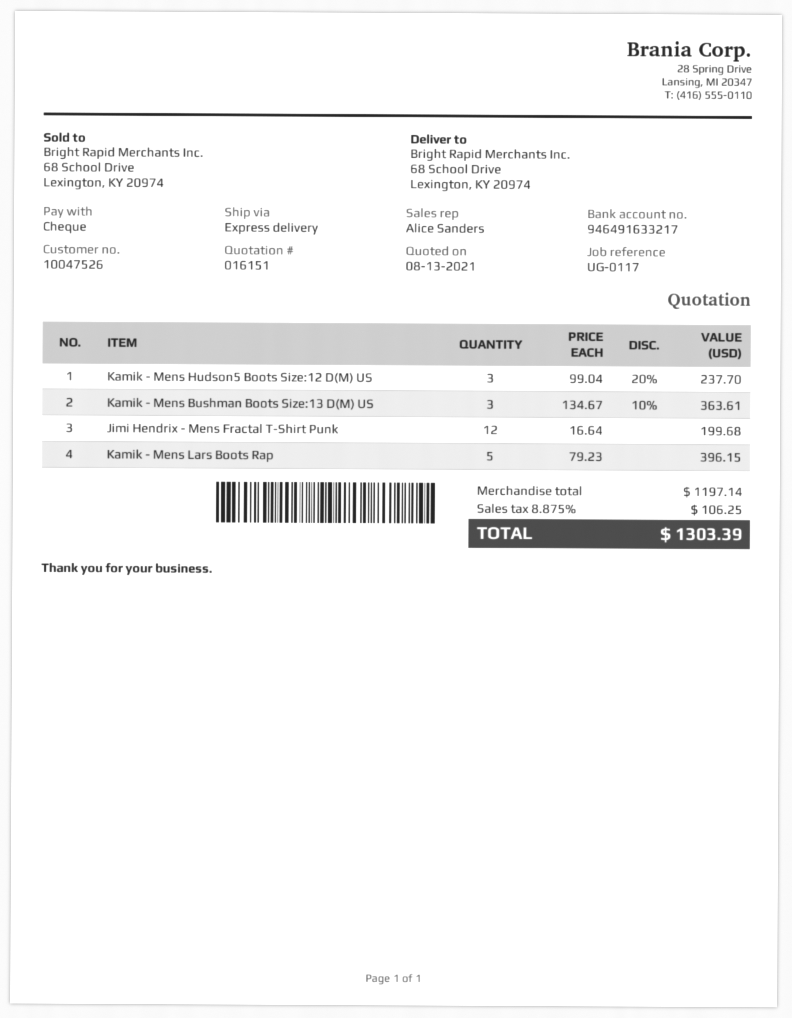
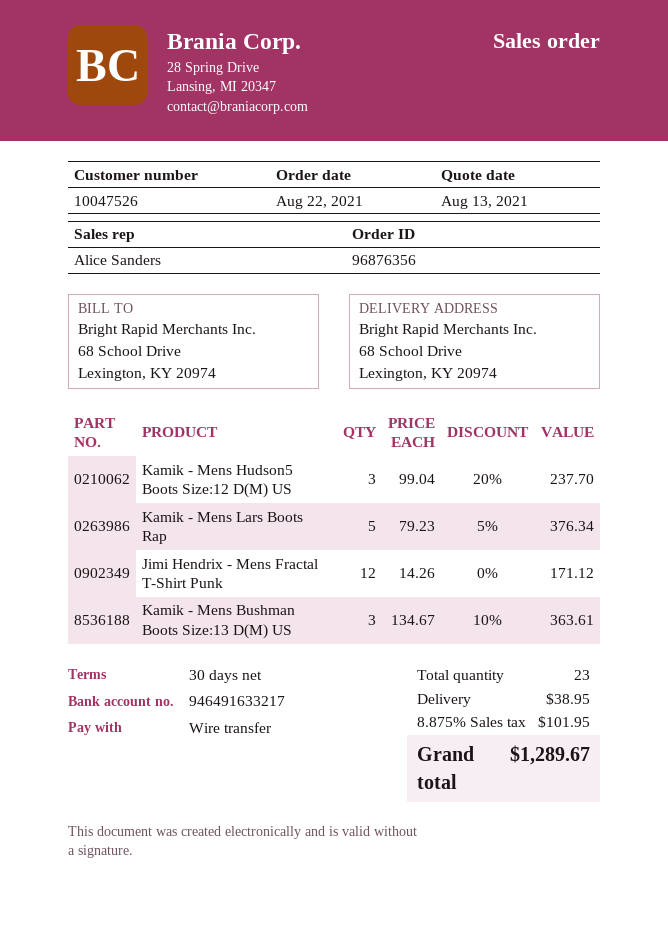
payment method: cheque -> bank transfer
Jimi Hendrix - Mens Fractal T-Shirt Punk: 12 x 16.64 = 199.68 -> 12 x 14.26 = 171.12
Kamik - Mens Lars Boots Rap: 5 x 79.23 = 396.15 -> 5 x 79.23 - 5% = 376.34
shipping: none -> 38.95
tax: 8.875% = 106.25 -> 8.875% = 101.95
total: 1303.39 -> 1289.67

